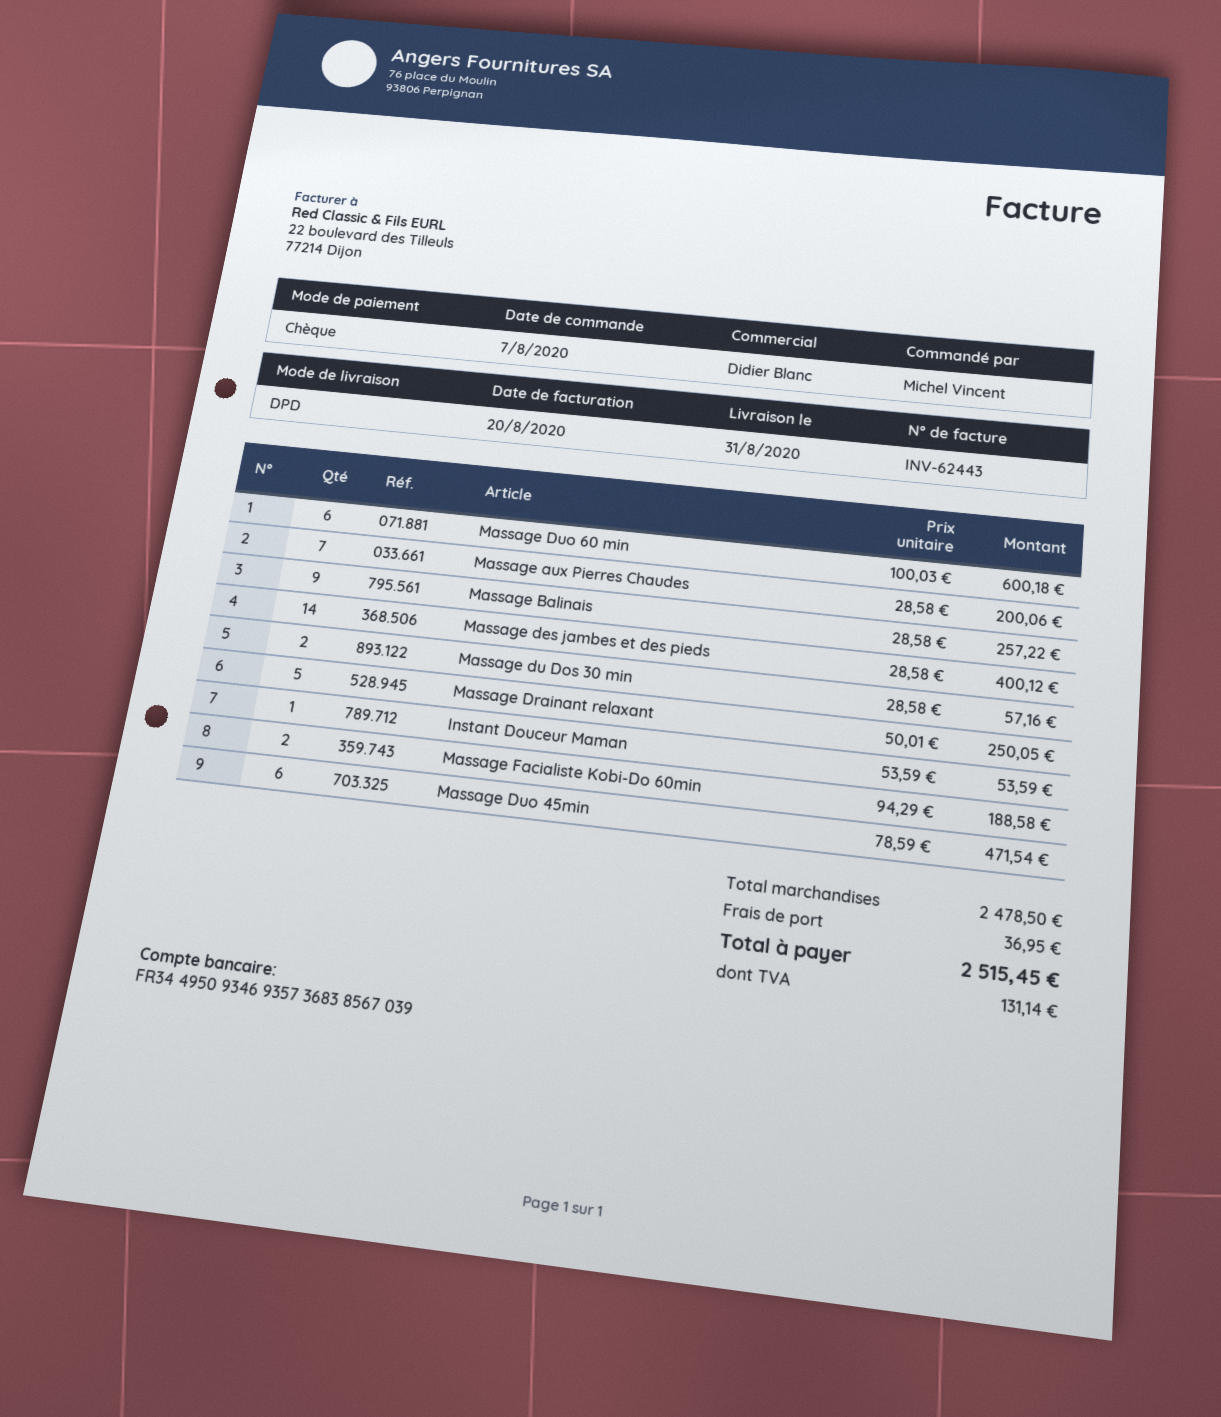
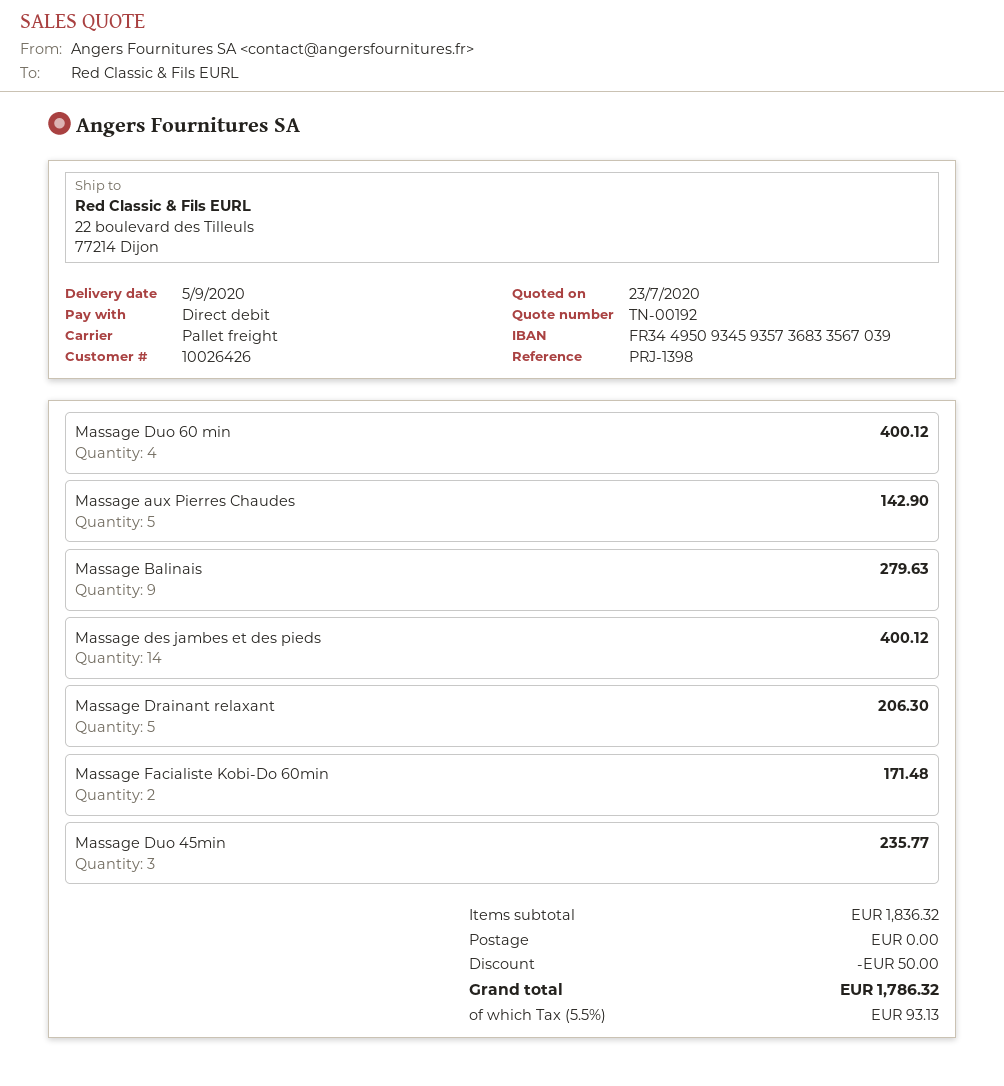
delivery date: 2020-08-31 -> 2020-09-05
payment method: cheque -> direct debit
bank account: FR3449509346935736838567039 -> FR3449509345935736833567039
shipping method: DPD -> pallet freight
Massage Duo 60 min: 6 for 600.18 -> 4 for 400.12
Massage aux Pierres Chaudes: 7 for 200.06 -> 5 for 142.90
Massage Balinais: 9 for 257.22 -> 9 for 279.63
Massage du Dos 30 min: 2 for 57.16 -> none
Massage Drainant relaxant: 5 for 250.05 -> 5 for 206.30
Instant Douceur Maman: 1 for 53.59 -> none
Massage Facialiste Kobi-Do 60min: 2 for 188.58 -> 2 for 171.48
Massage Duo 45min: 6 for 471.54 -> 3 for 235.77
subtotal: 2478.50 -> 1836.32
discount: none -> 50.00
shipping: 36.95 -> 0.00
tax: 131.14 -> 93.13
total: 2515.45 -> 1786.32

